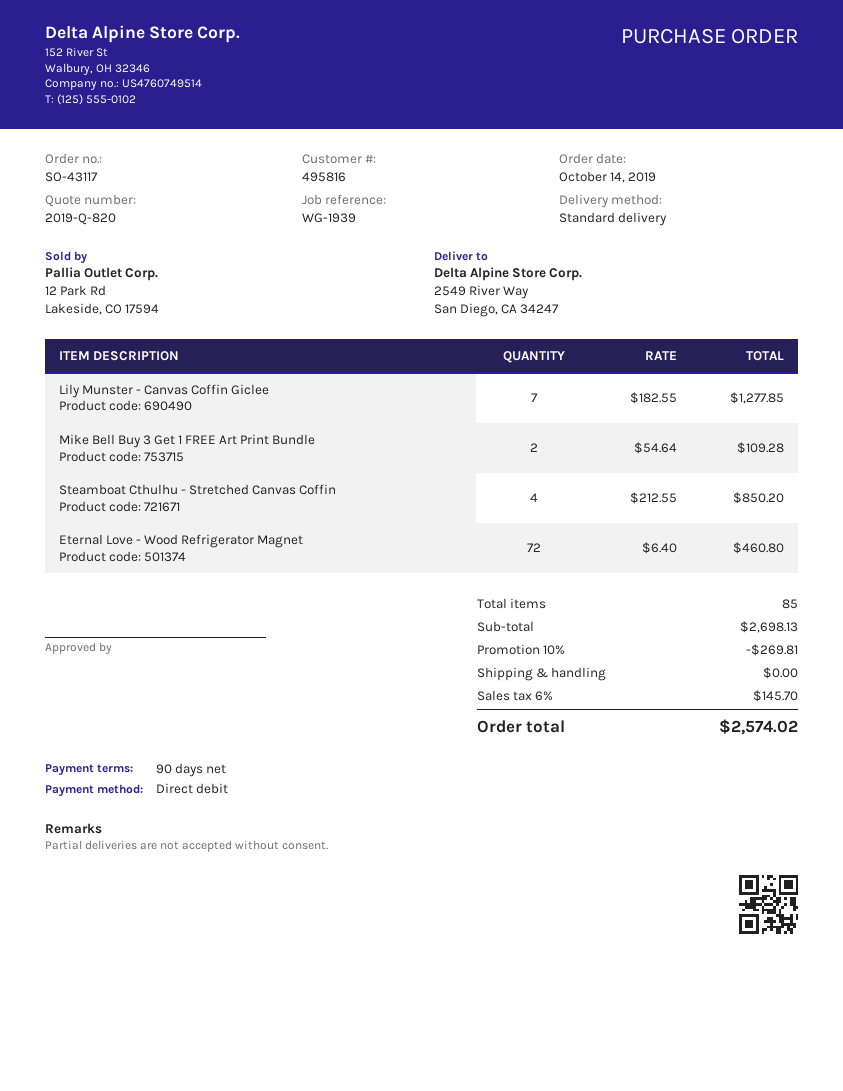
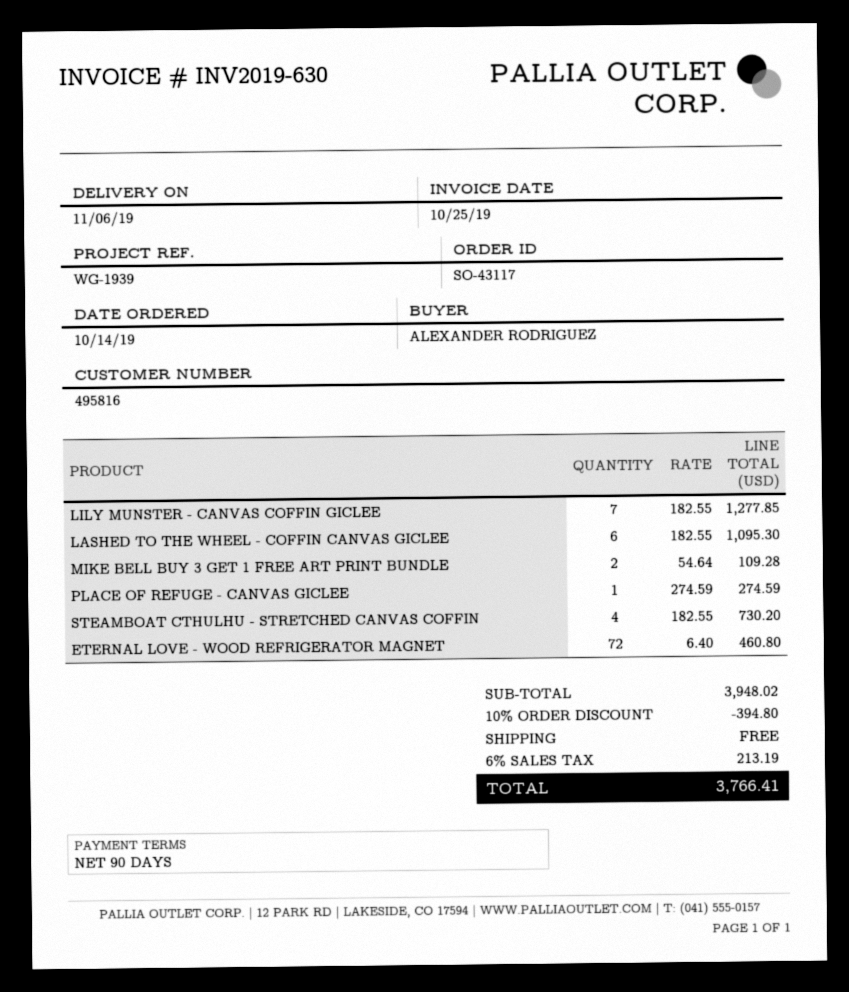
Steamboat Cthulhu - Stretched Canvas Coffin: 4 x 212.55 = 850.20 -> 4 x 182.55 = 730.20
LASHED TO THE WHEEL - COFFIN CANVAS GICLEE: none -> 6 x 182.55 = 1095.30
PLACE OF REFUGE - CANVAS GICLEE: none -> 1 x 274.59 = 274.59
subtotal: 2698.13 -> 3948.02
discount: 10% = 269.81 -> 10% = 394.80
tax: 6% = 145.70 -> 6% = 213.19
total: 2574.02 -> 3766.41

